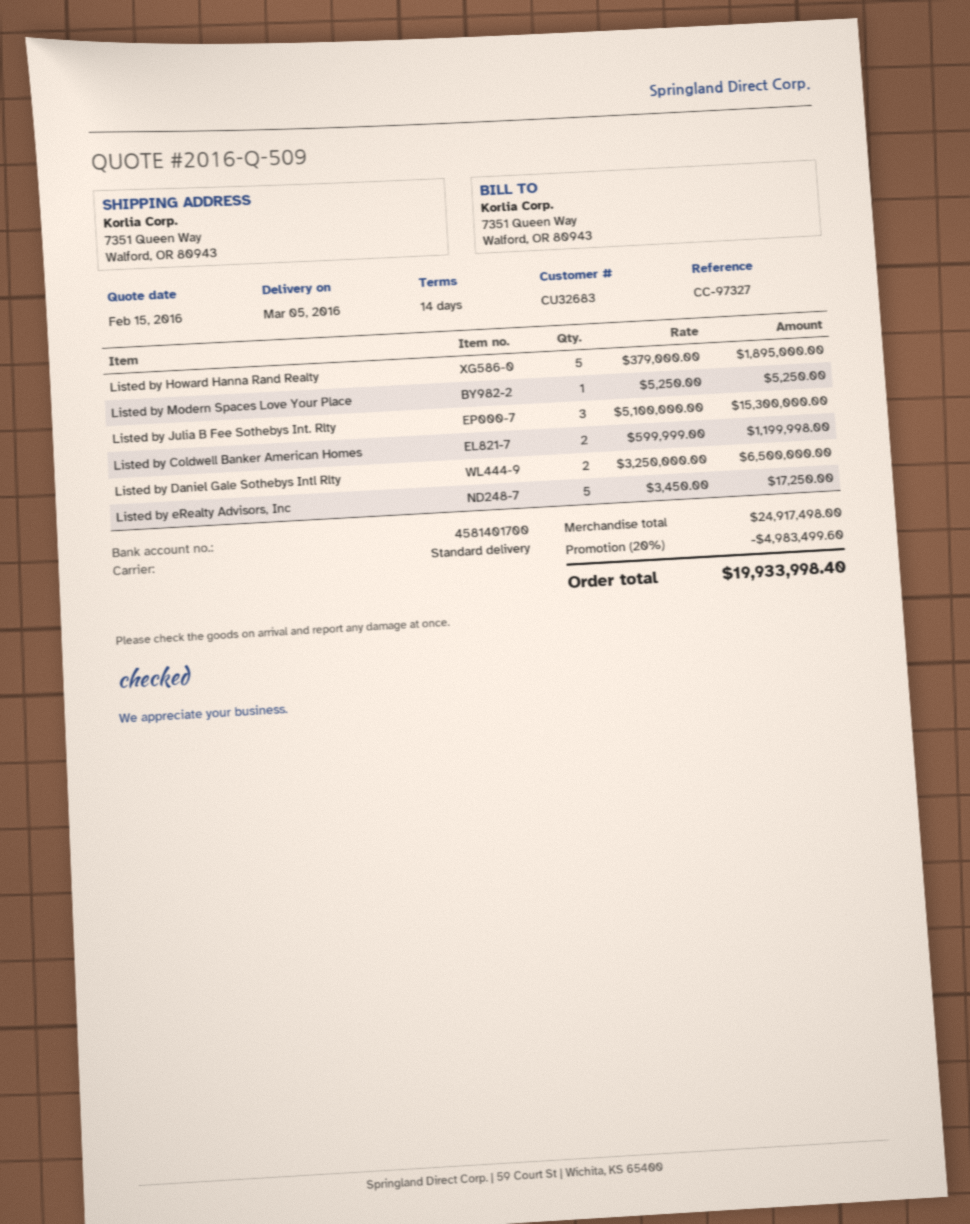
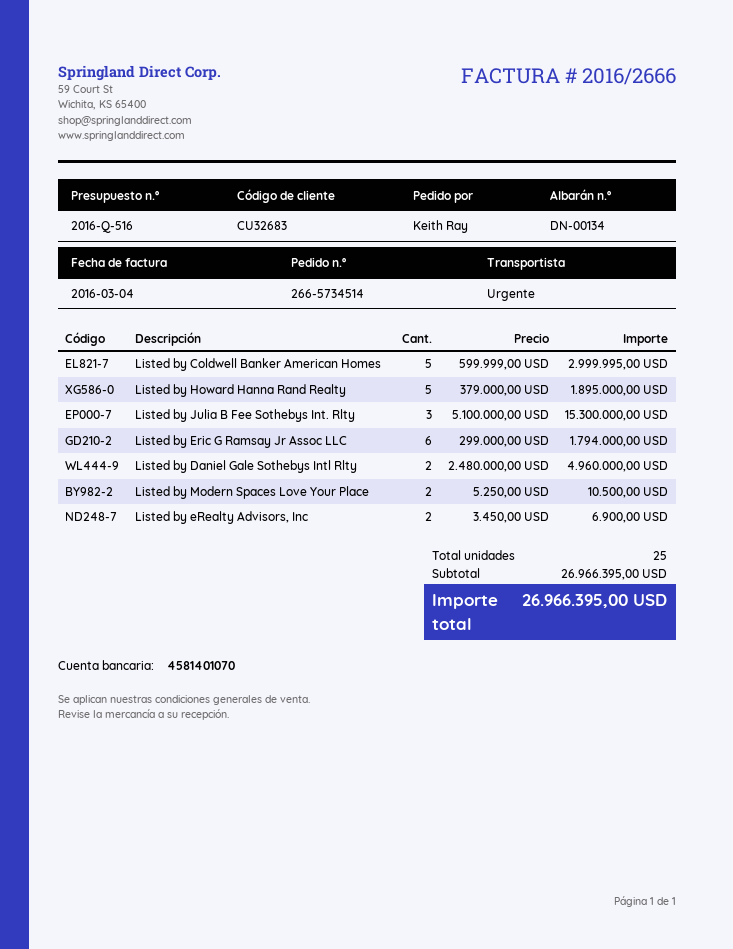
quote number: 2016-Q-509 -> 2016-Q-516
bank account: 4581401700 -> 4581401070
shipping method: standard -> express
Listed by Modern Spaces Love Your Place: 1 x 5250.00 = 5250.00 -> 2 x 5250.00 = 10500.00
Listed by Coldwell Banker American Homes: 2 x 599999.00 = 1199998.00 -> 5 x 599999.00 = 2999995.00
Listed by Daniel Gale Sothebys Intl Rlty: 2 x 3250000.00 = 6500000.00 -> 2 x 2480000.00 = 4960000.00
Listed by eRealty Advisors, Inc: 5 x 3450.00 = 17250.00 -> 2 x 3450.00 = 6900.00
Listed by Eric G Ramsay Jr Assoc LLC: none -> 6 x 299000.00 = 1794000.00
subtotal: 24917498.00 -> 26966395.00
discount: 20% = 4983499.60 -> none
total: 19933998.40 -> 26966395.00

